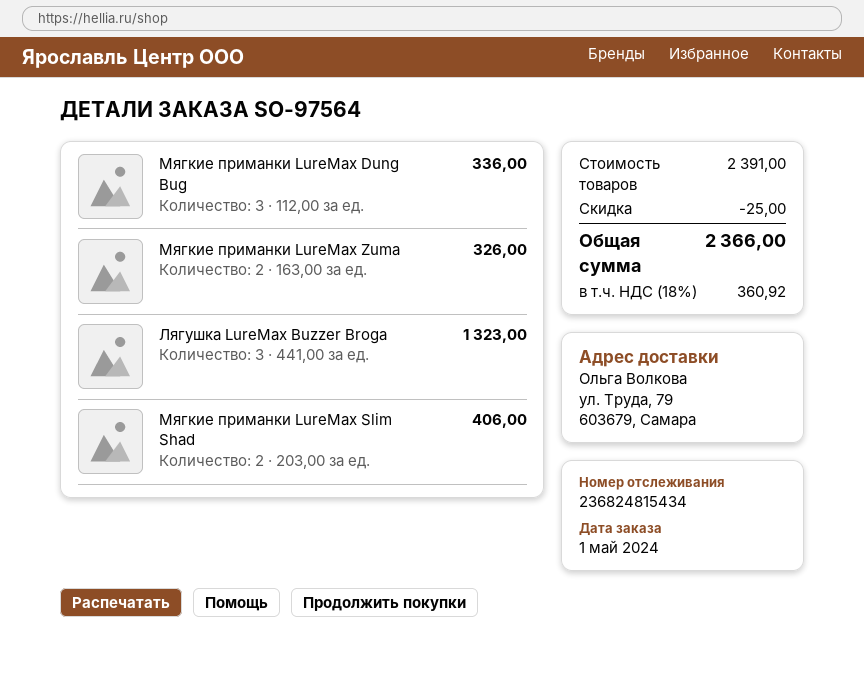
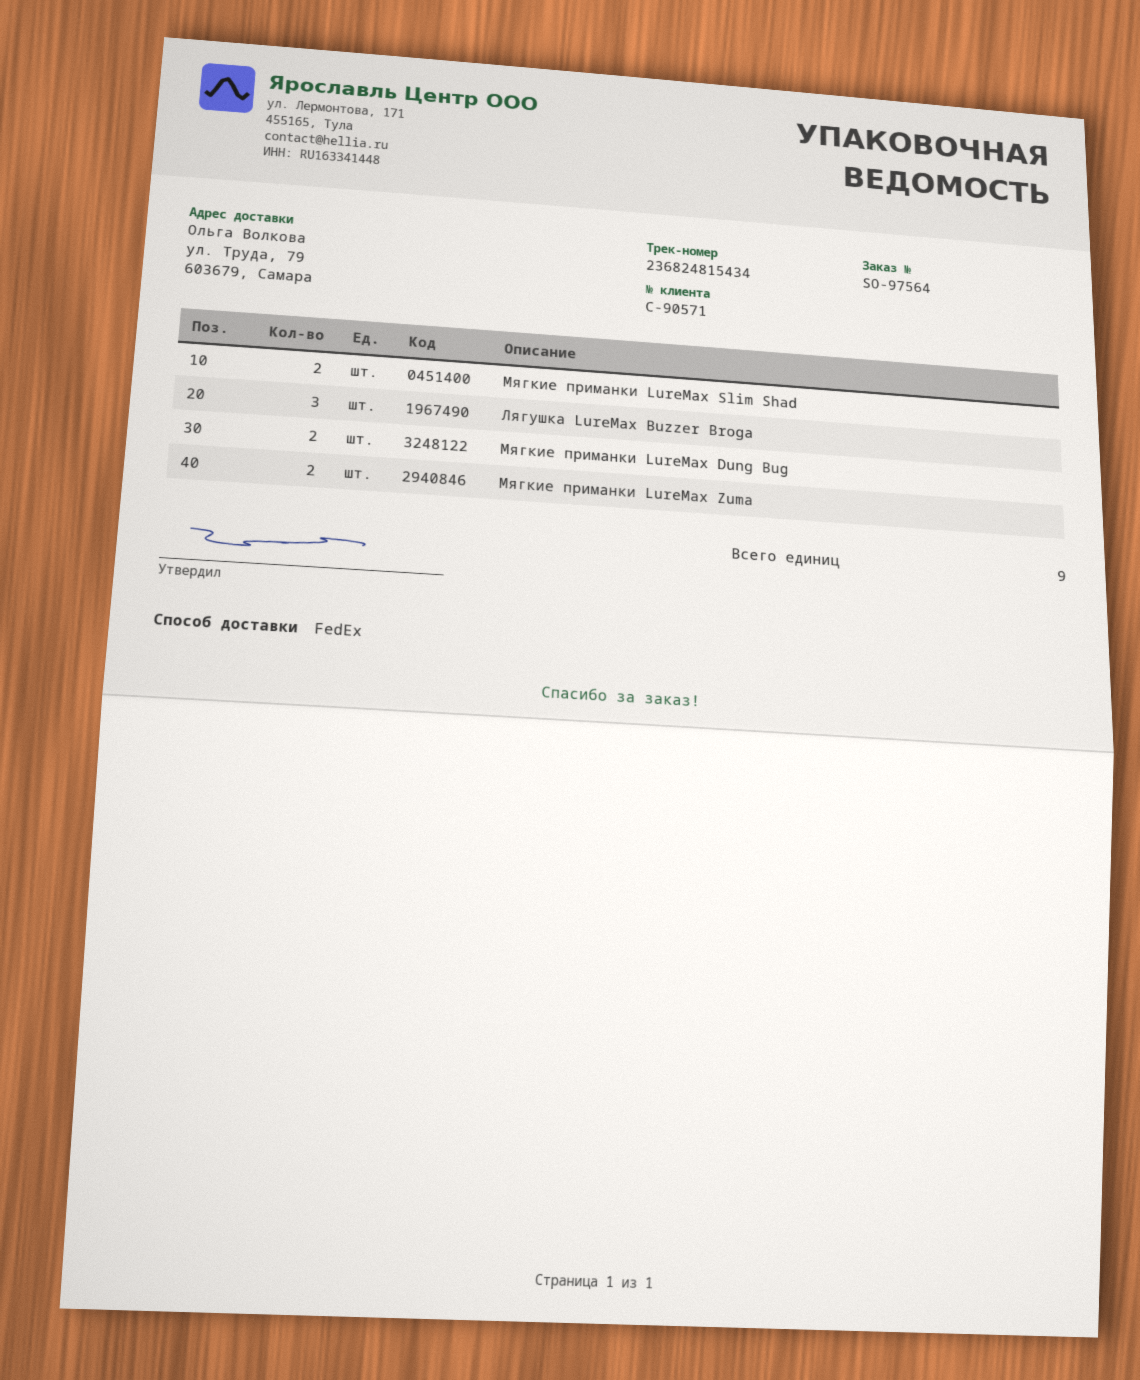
Мягкие приманки LureMax Dung Bug: 3 -> 2

